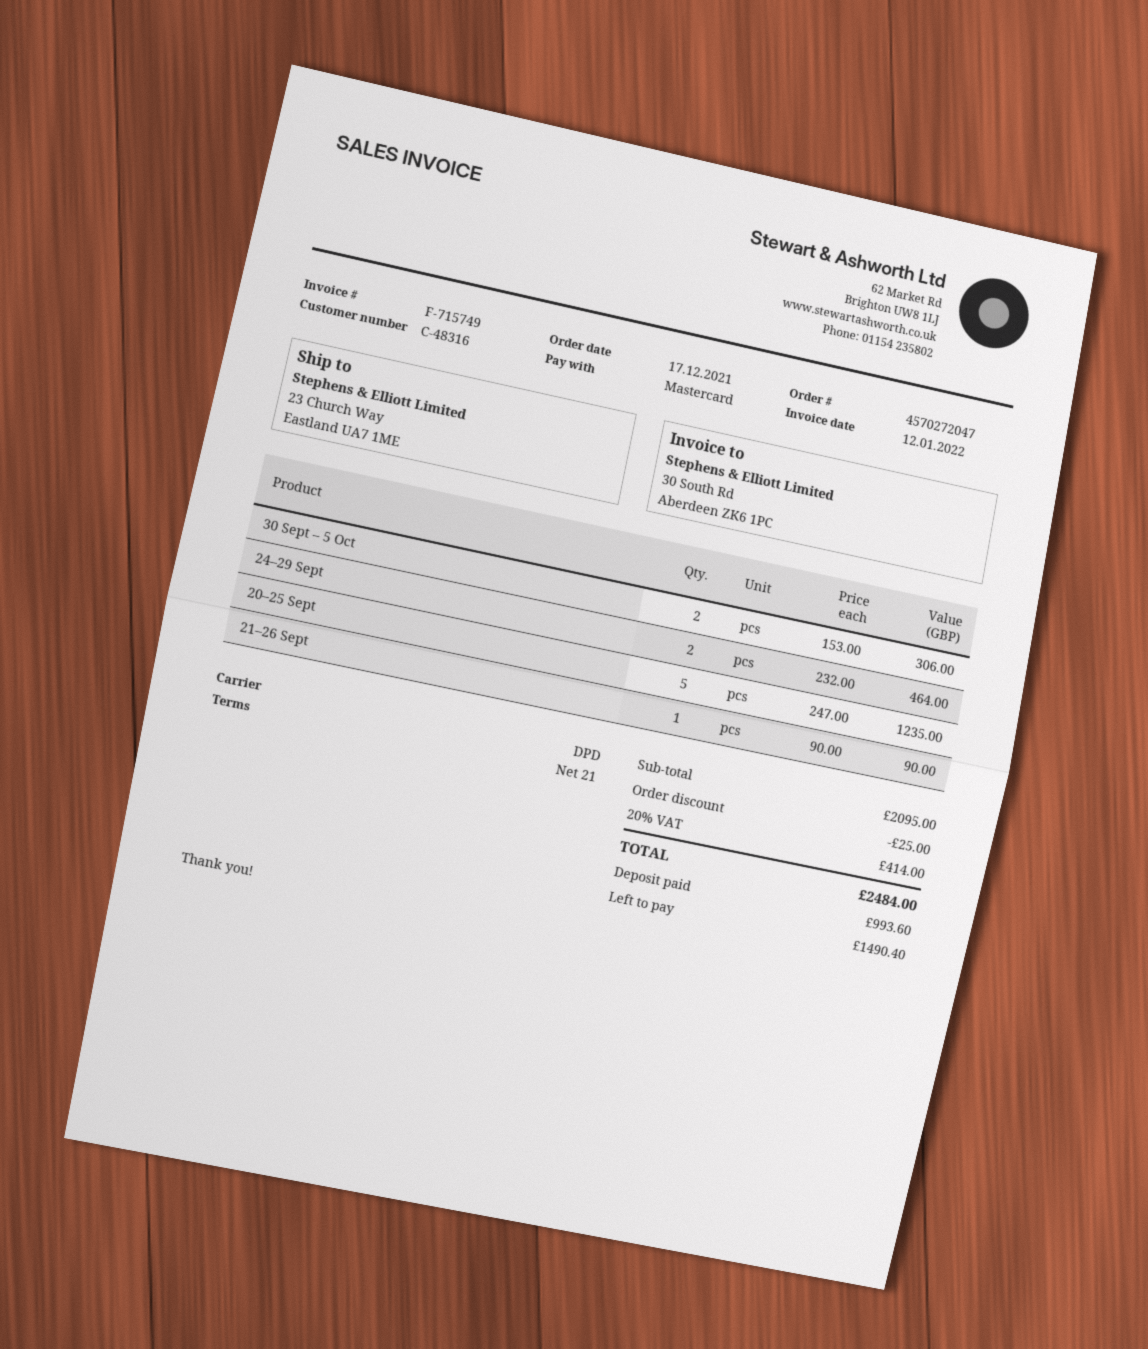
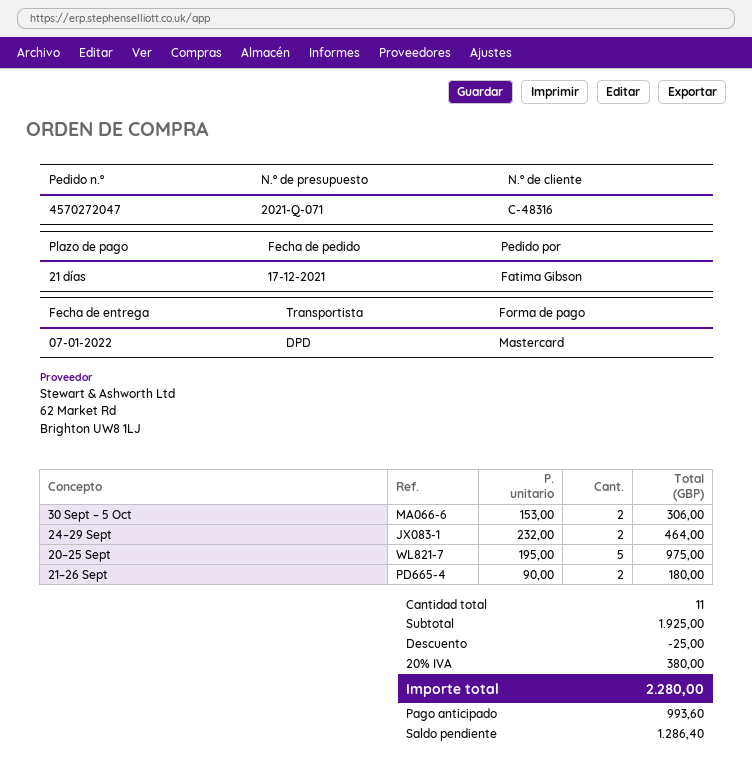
20–25 Sept: 5 x 247.00 = 1235.00 -> 5 x 195.00 = 975.00
21–26 Sept: 1 x 90.00 = 90.00 -> 2 x 90.00 = 180.00
subtotal: 2095.00 -> 1925.00
tax: 20% = 414.00 -> 20% = 380.00
total: 2484.00 -> 2280.00
balance: 1490.40 -> 1286.40

